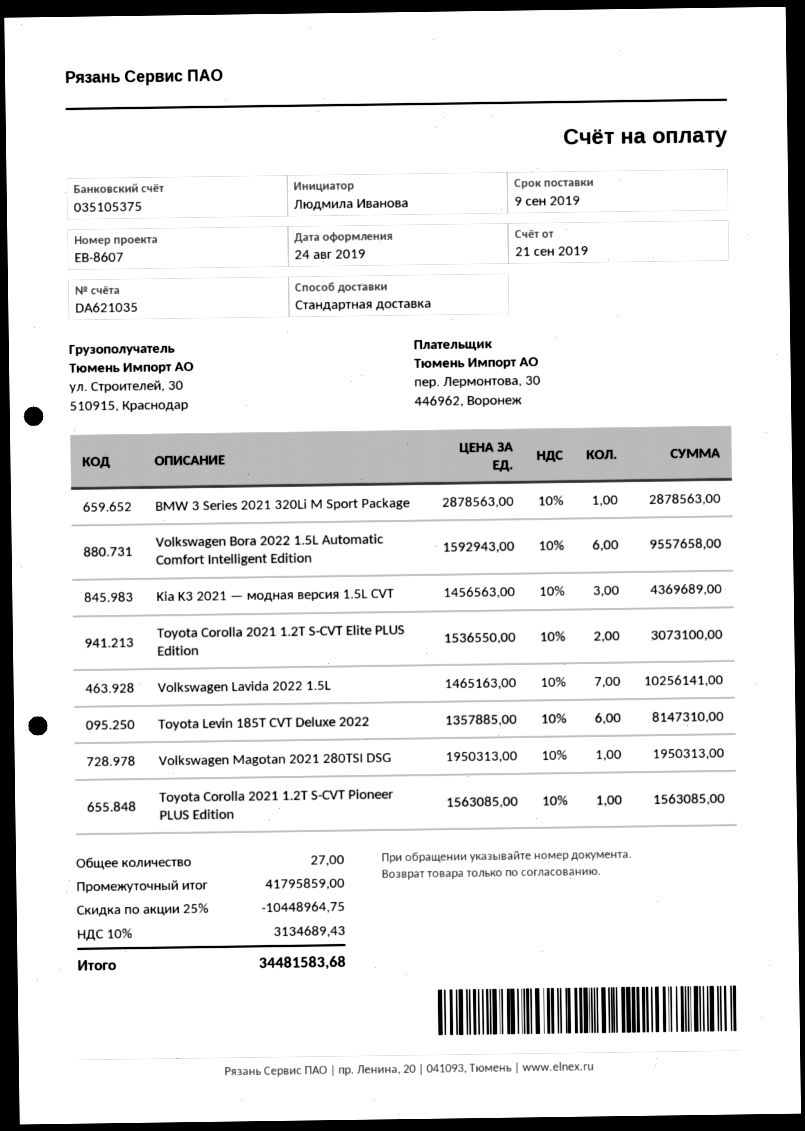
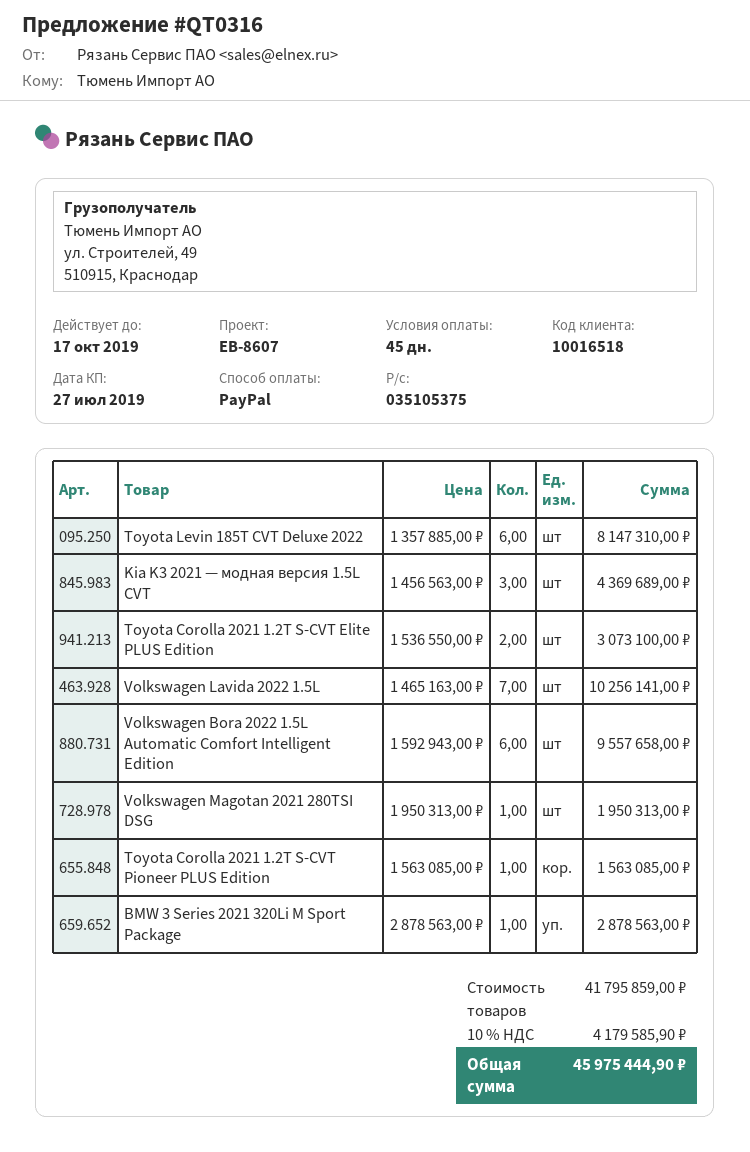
ship to: ул. Строителей, 30, 510915, Краснодар -> ул. Строителей, 49, 510915, Краснодар
discount: 25% = 10448964.75 -> none
tax: 10% = 3134689.43 -> 10% = 4179585.90
total: 34481583.68 -> 45975444.90

